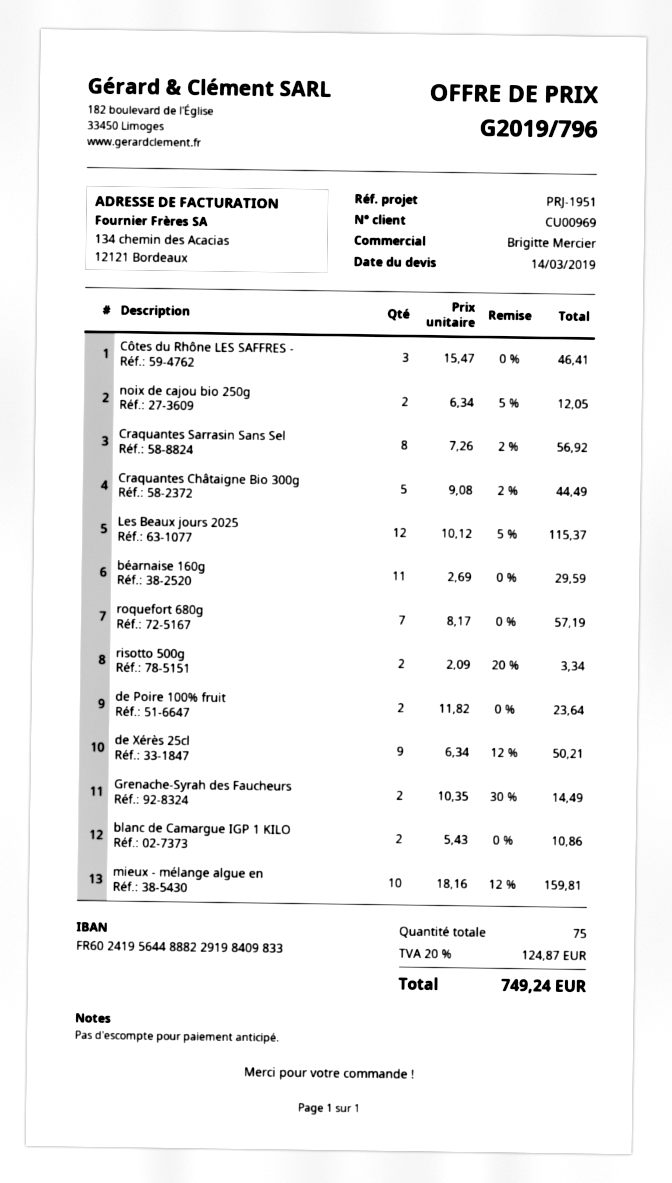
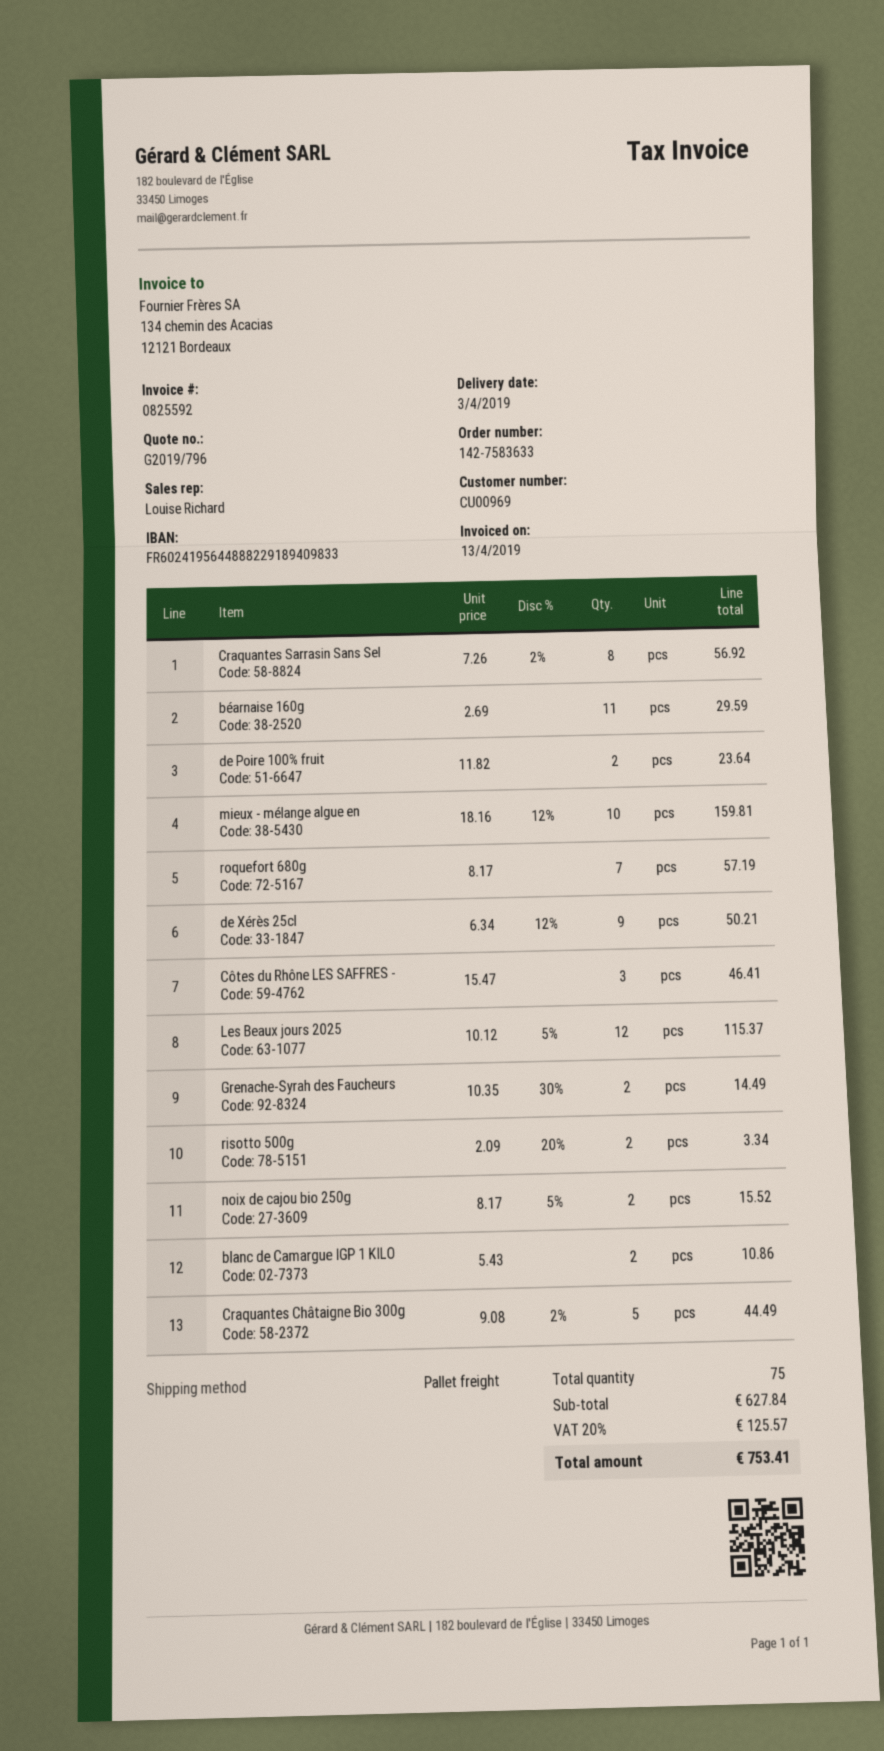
sales rep: Brigitte Mercier -> Louise Richard
bank account: FR6024195644888229198409833 -> FR6024195644888229189409833
noix de cajou bio 250g: 2 x 6.34 - 5% = 12.05 -> 2 x 8.17 - 5% = 15.52
tax: 20% = 124.87 -> 20% = 125.57
total: 749.24 -> 753.41

